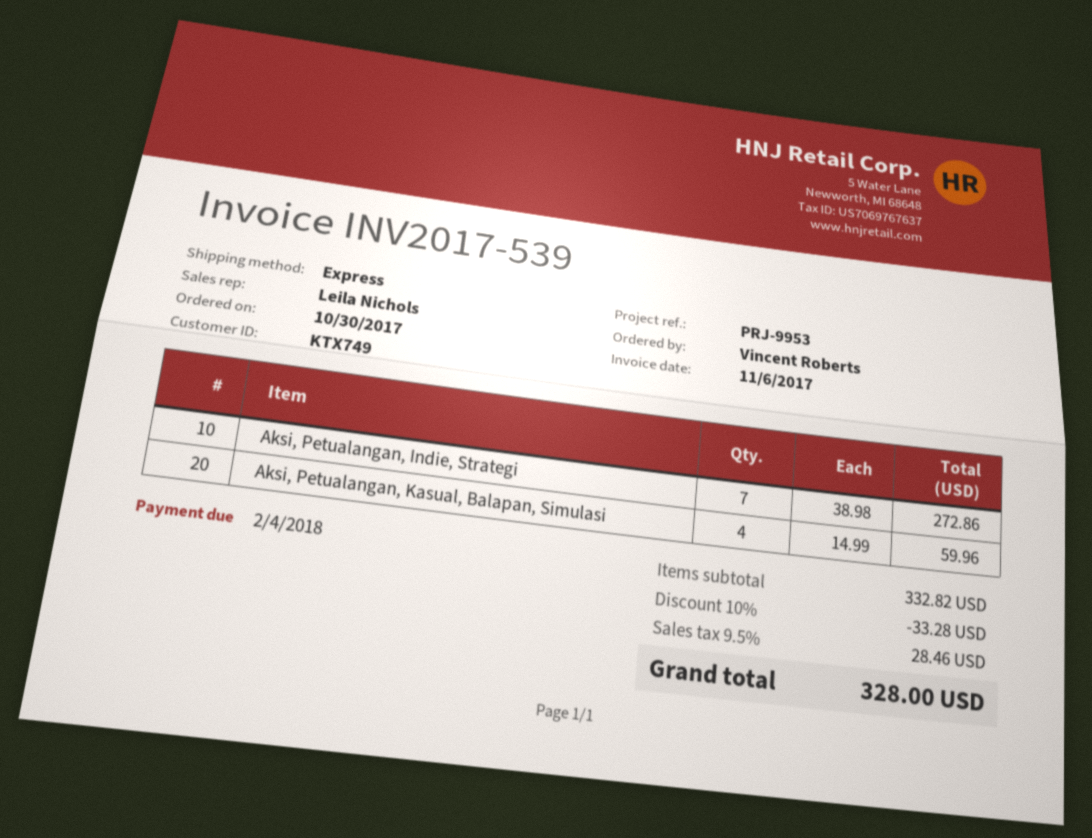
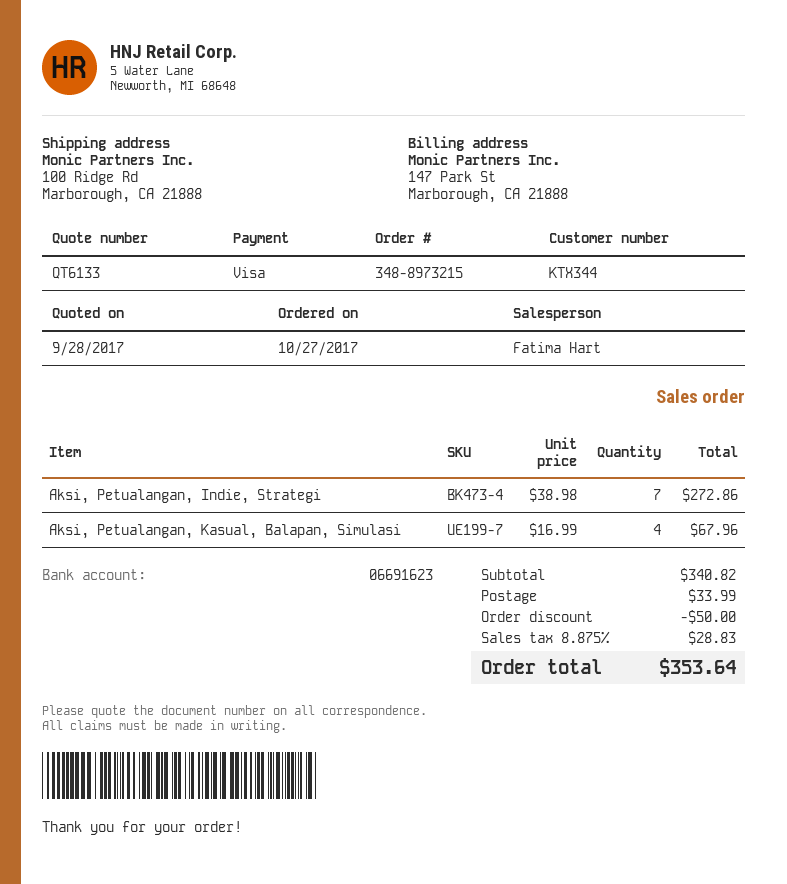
order date: 2017-10-30 -> 2017-10-27
customer number: KTX749 -> KTX344
sales rep: Leila Nichols -> Fatima Hart
Aksi, Petualangan, Kasual, Balapan, Simulasi: 4 x 14.99 = 59.96 -> 4 x 16.99 = 67.96
subtotal: 332.82 -> 340.82
discount: 33.28 -> 50.00
shipping: none -> 33.99
tax: 9.5% = 28.46 -> 8.875% = 28.83
total: 328.00 -> 353.64

